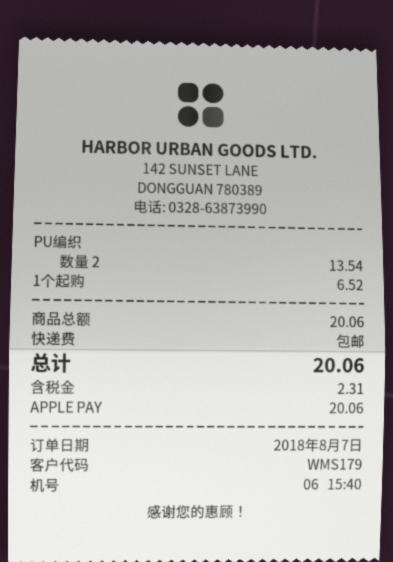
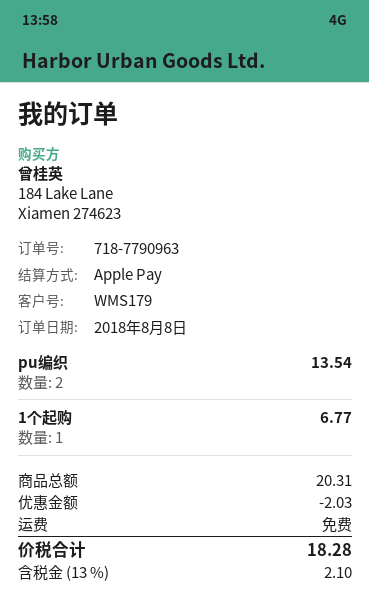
order date: 2018-08-07 -> 2018-08-08
1个起购: 1 for 6.52 -> 1 for 6.77
subtotal: 20.06 -> 20.31
discount: none -> 2.03
tax: 2.31 -> 2.10
total: 20.06 -> 18.28

